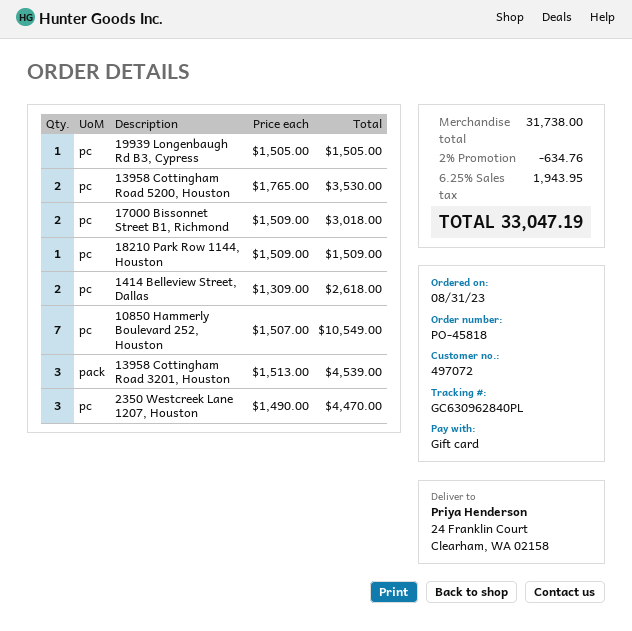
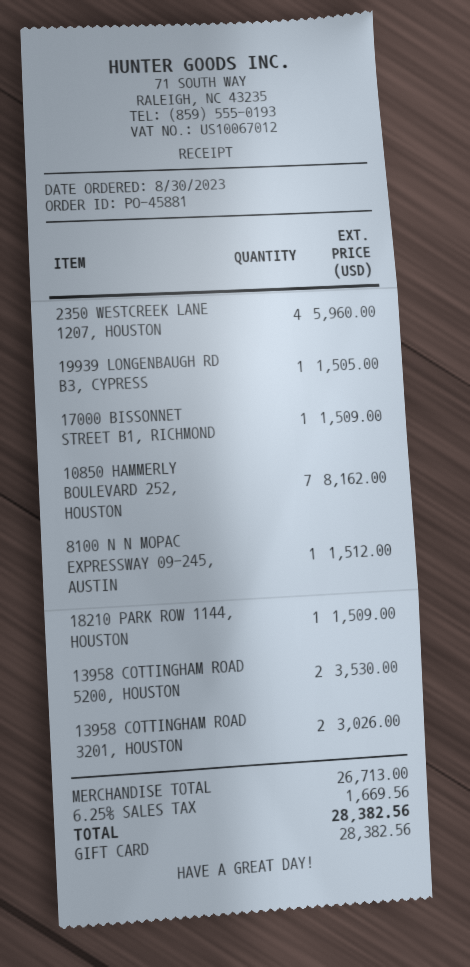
order number: PO-45818 -> PO-45881
order date: 2023-08-31 -> 2023-08-30
17000 Bissonnet Street B1, Richmond: 2 for 3018.00 -> 1 for 1509.00
1414 Belleview Street, Dallas: 2 for 2618.00 -> none
10850 Hammerly Boulevard 252, Houston: 7 for 10549.00 -> 7 for 8162.00
13958 Cottingham Road 3201, Houston: 3 for 4539.00 -> 2 for 3026.00
2350 Westcreek Lane 1207, Houston: 3 for 4470.00 -> 4 for 5960.00
8100 N N MOPAC EXPRESSWAY 09-245, AUSTIN: none -> 1 for 1512.00
subtotal: 31738.00 -> 26713.00
discount: 2% = 634.76 -> none
tax: 6.25% = 1943.95 -> 6.25% = 1669.56
total: 33047.19 -> 28382.56

